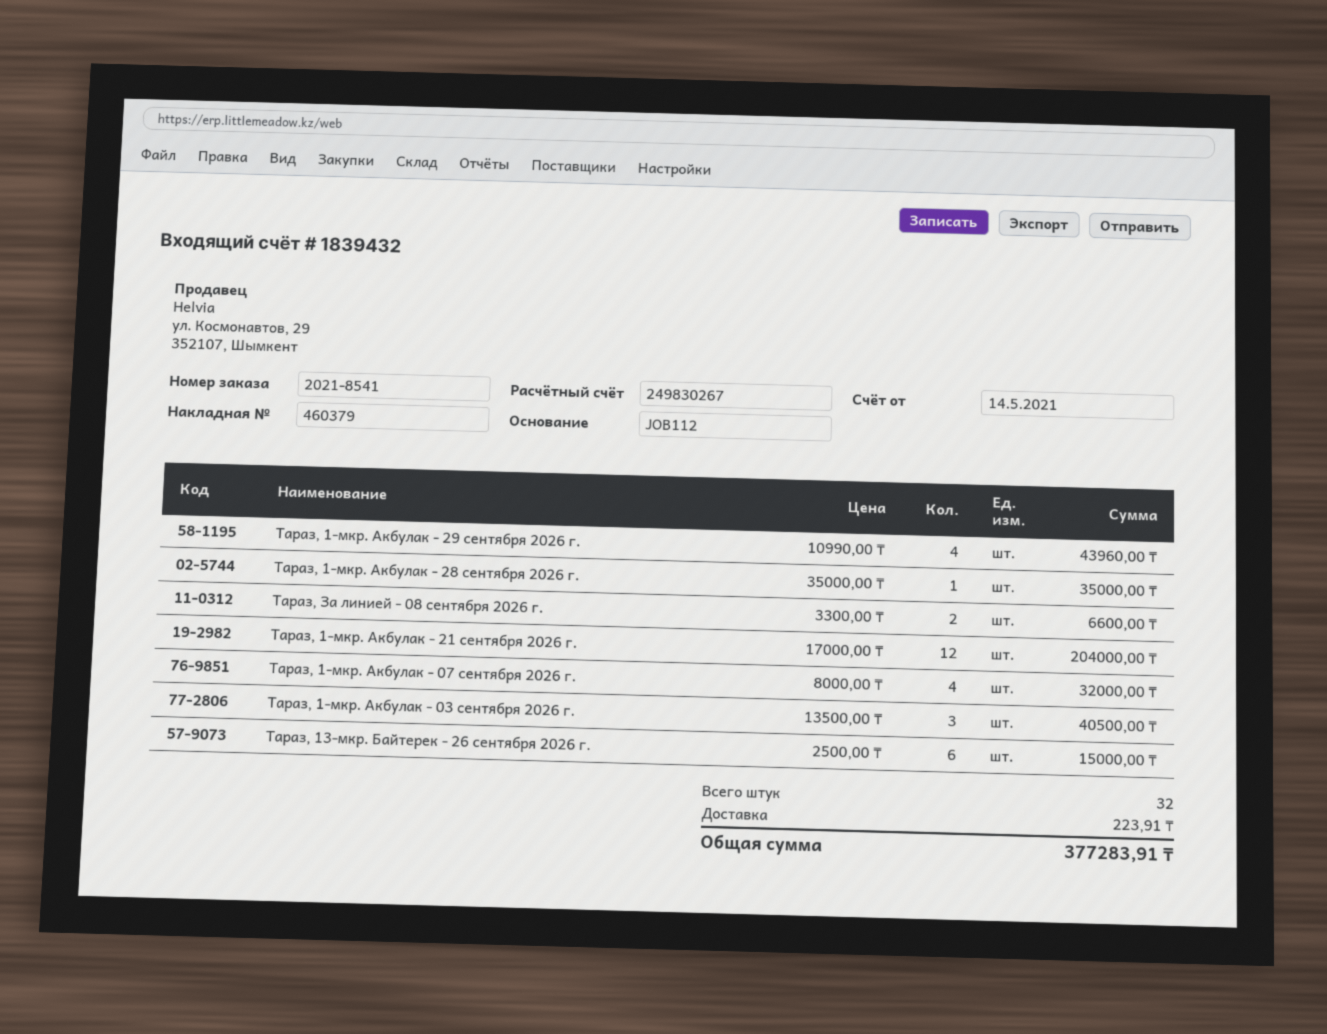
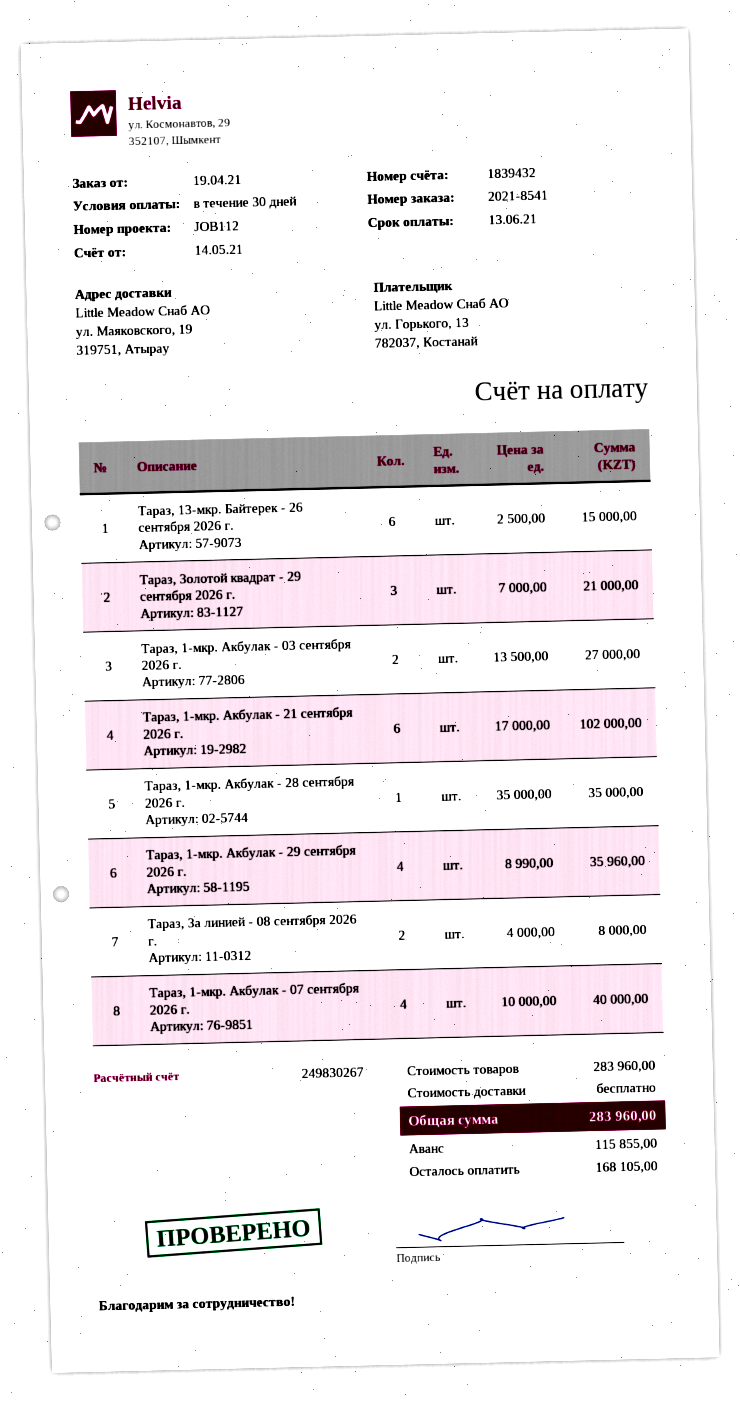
Тараз, 1-мкр. Акбулак - 29 сентября 2026 г.: 4 x 10990.00 = 43960.00 -> 4 x 8990.00 = 35960.00
Тараз, За линией - 08 сентября 2026 г.: 2 x 3300.00 = 6600.00 -> 2 x 4000.00 = 8000.00
Тараз, 1-мкр. Акбулак - 21 сентября 2026 г.: 12 x 17000.00 = 204000.00 -> 6 x 17000.00 = 102000.00
Тараз, 1-мкр. Акбулак - 07 сентября 2026 г.: 4 x 8000.00 = 32000.00 -> 4 x 10000.00 = 40000.00
Тараз, 1-мкр. Акбулак - 03 сентября 2026 г.: 3 x 13500.00 = 40500.00 -> 2 x 13500.00 = 27000.00
Тараз, Золотой квадрат - 29 сентября 2026 г.: none -> 3 x 7000.00 = 21000.00
shipping: 223.91 -> 0.00
total: 377283.91 -> 283960.00

